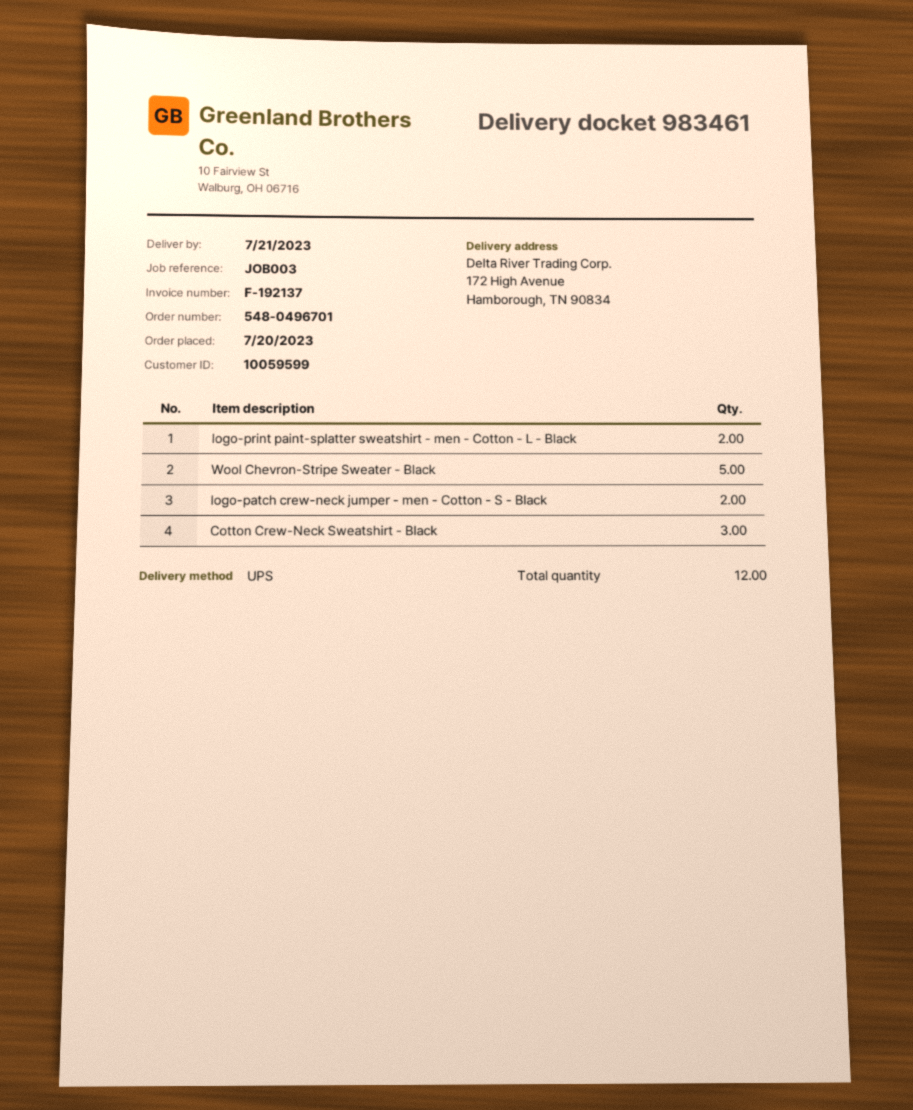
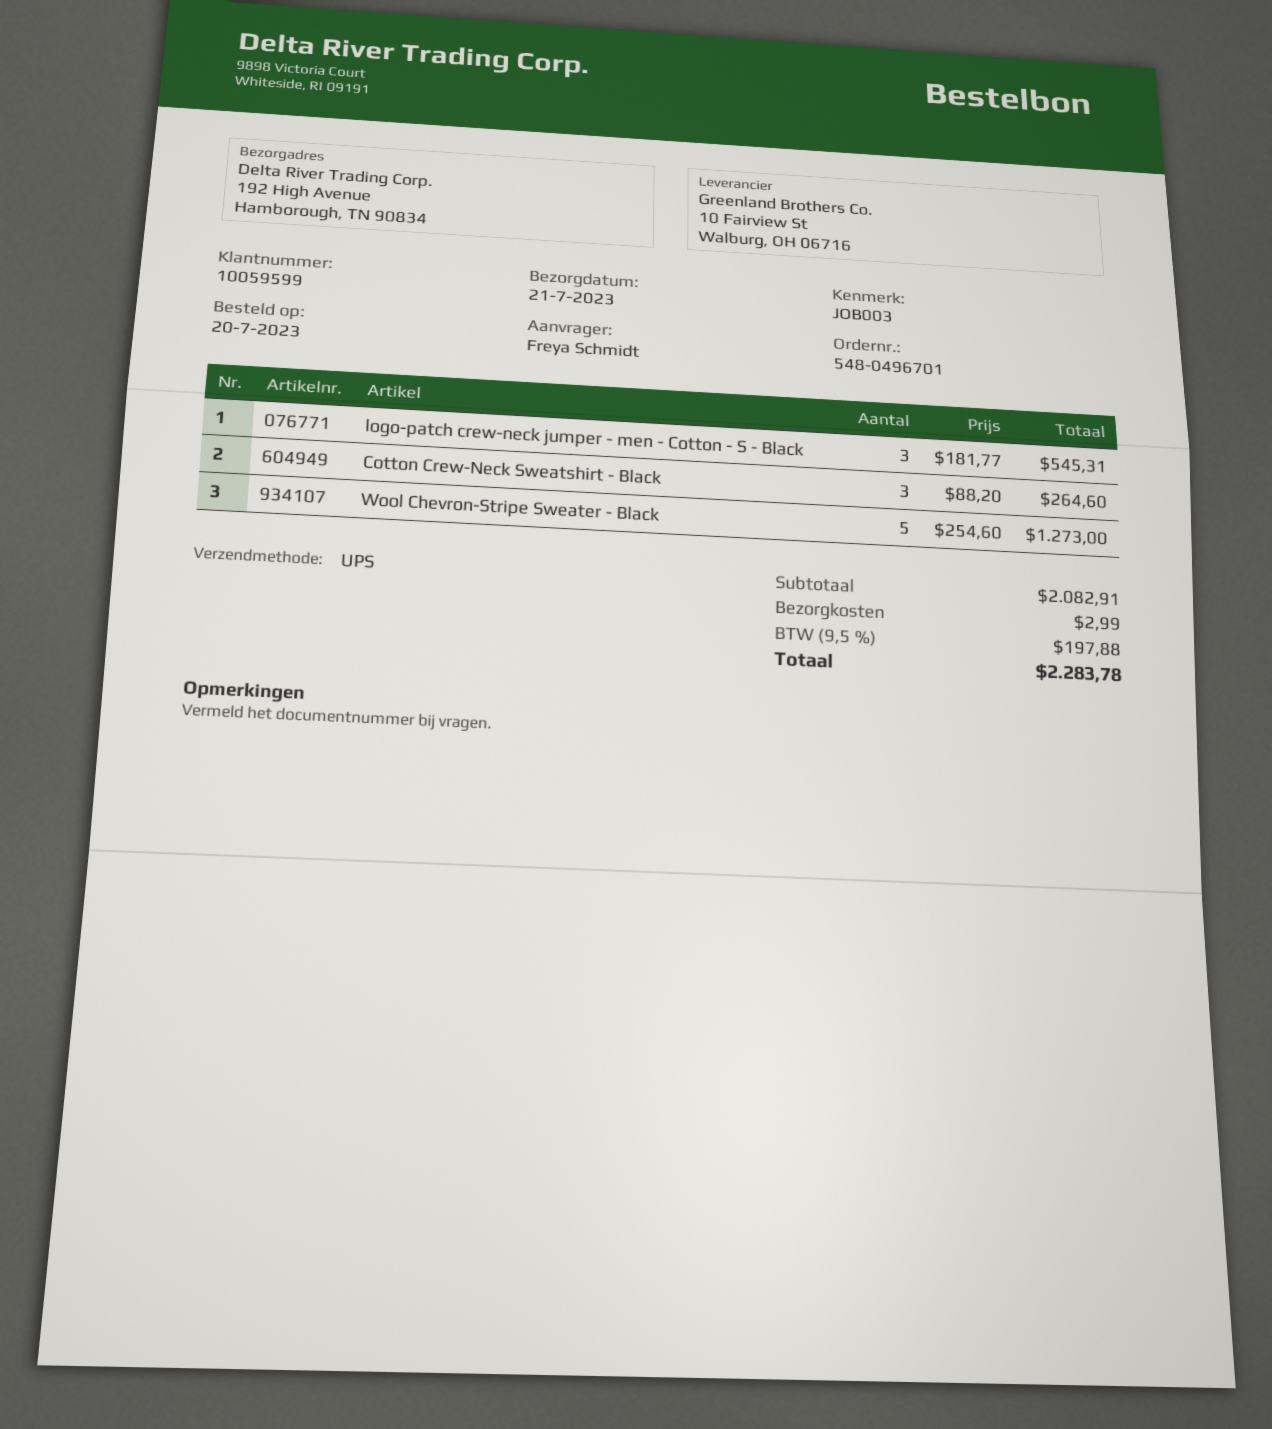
ship to: 172 High Avenue, Hamborough, TN 90834 -> 192 High Avenue, Hamborough, TN 90834
logo-print paint-splatter sweatshirt - men - Cotton - L - Black: 2 -> none
logo-patch crew-neck jumper - men - Cotton - S - Black: 2 -> 3

